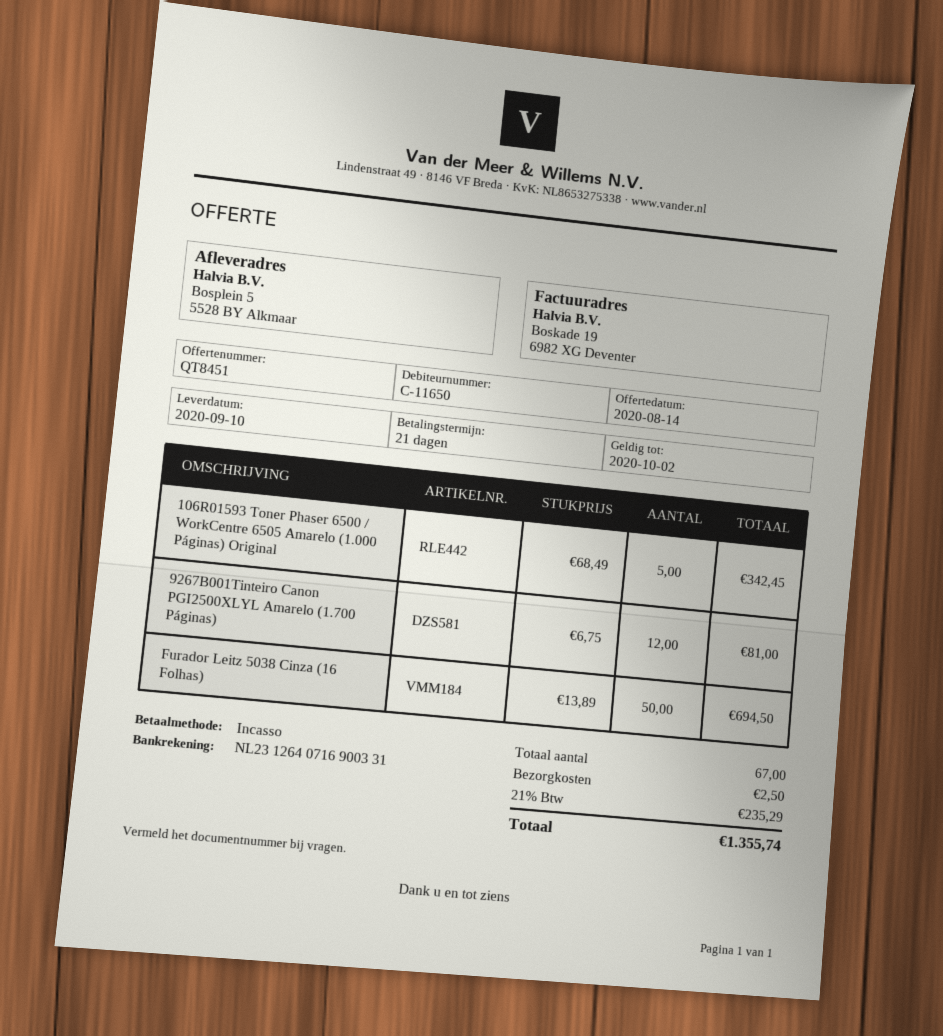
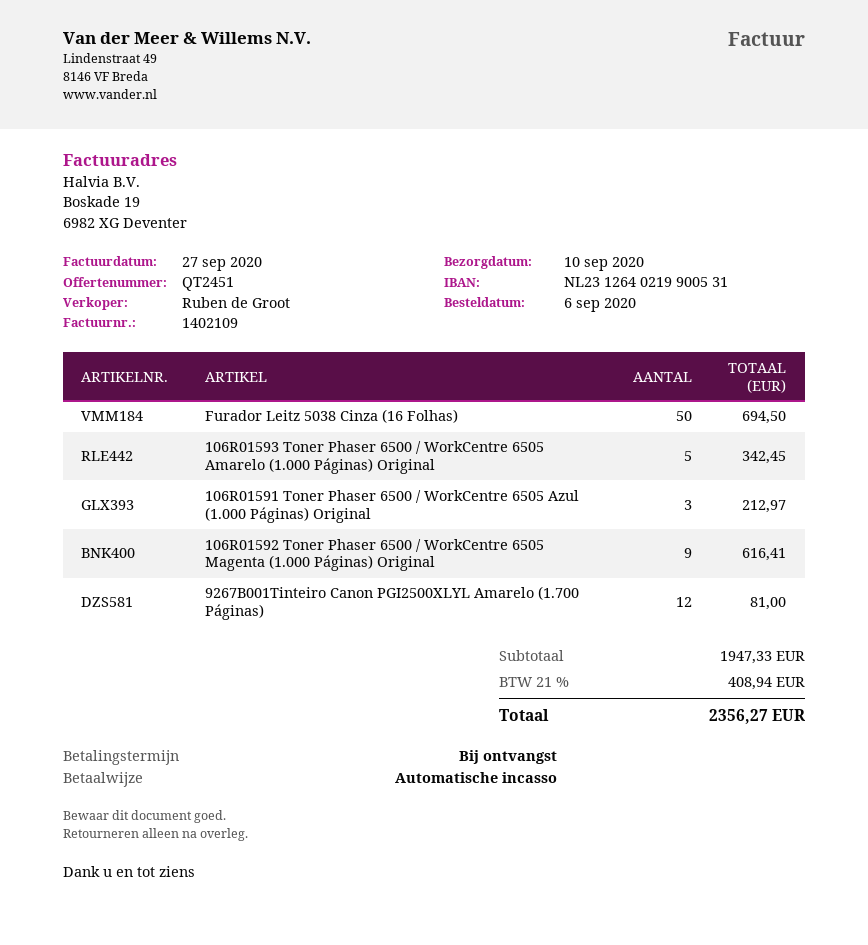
quote number: QT8451 -> QT2451
payment terms: 21 days -> on receipt
bank account: NL2312640716900331 -> NL2312640219900531
106R01591 Toner Phaser 6500 / WorkCentre 6505 Azul (1.000 Páginas) Original: none -> 3 for 212.97
106R01592 Toner Phaser 6500 / WorkCentre 6505 Magenta (1.000 Páginas) Original: none -> 9 for 616.41
shipping: 2.50 -> none
tax: 21% = 235.29 -> 21% = 408.94
total: 1355.74 -> 2356.27

